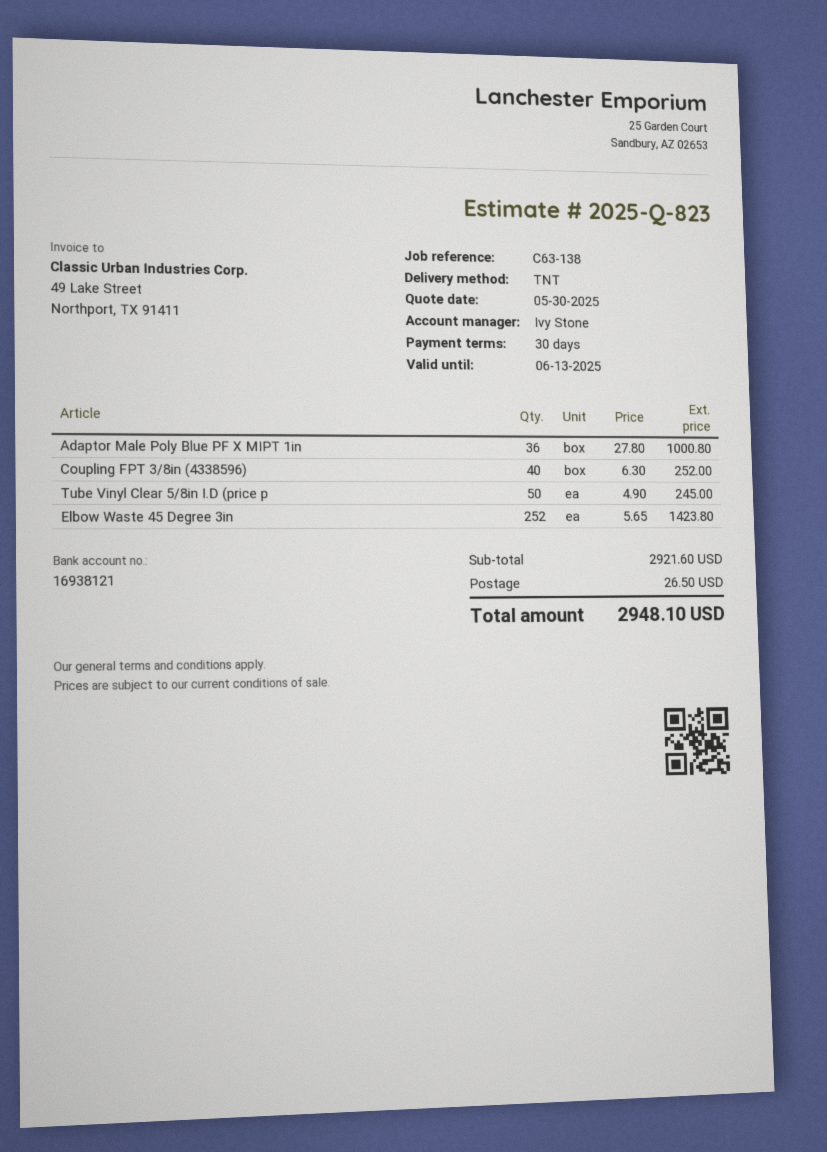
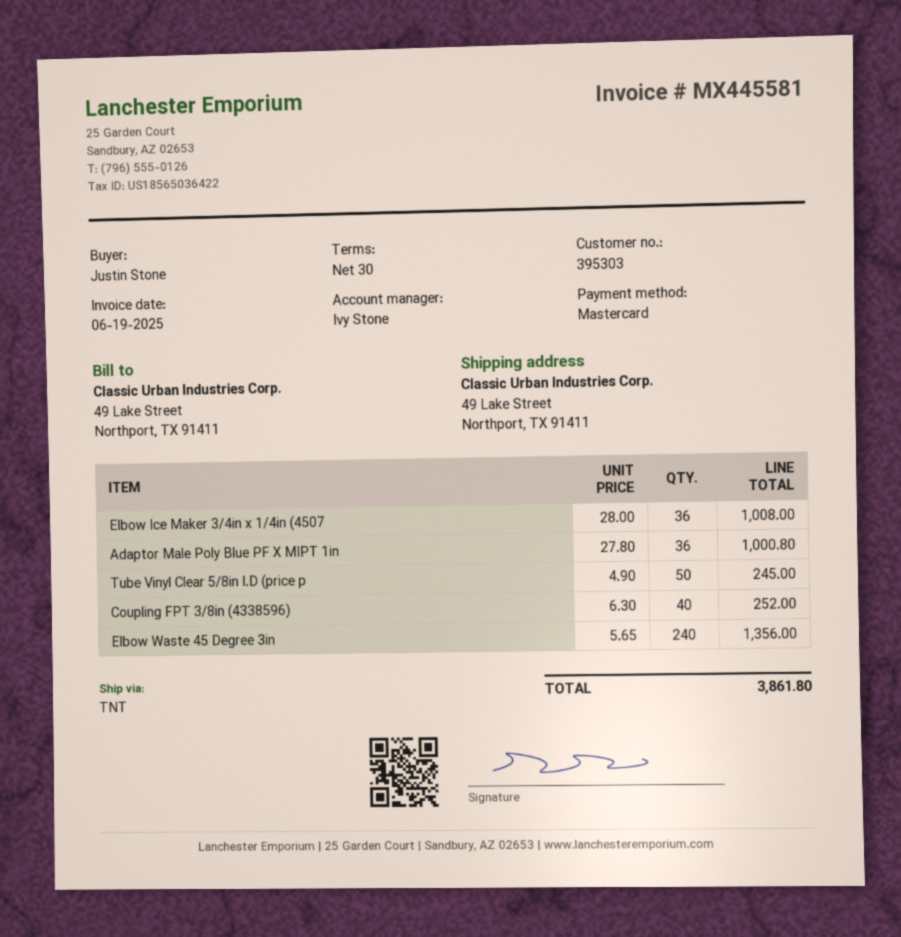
Elbow Waste 45 Degree 3in: 252 x 5.65 = 1423.80 -> 240 x 5.65 = 1356.00
Elbow Ice Maker 3/4in x 1/4in (4507: none -> 36 x 28.00 = 1008.00
shipping: 26.50 -> none
total: 2948.10 -> 3861.80

